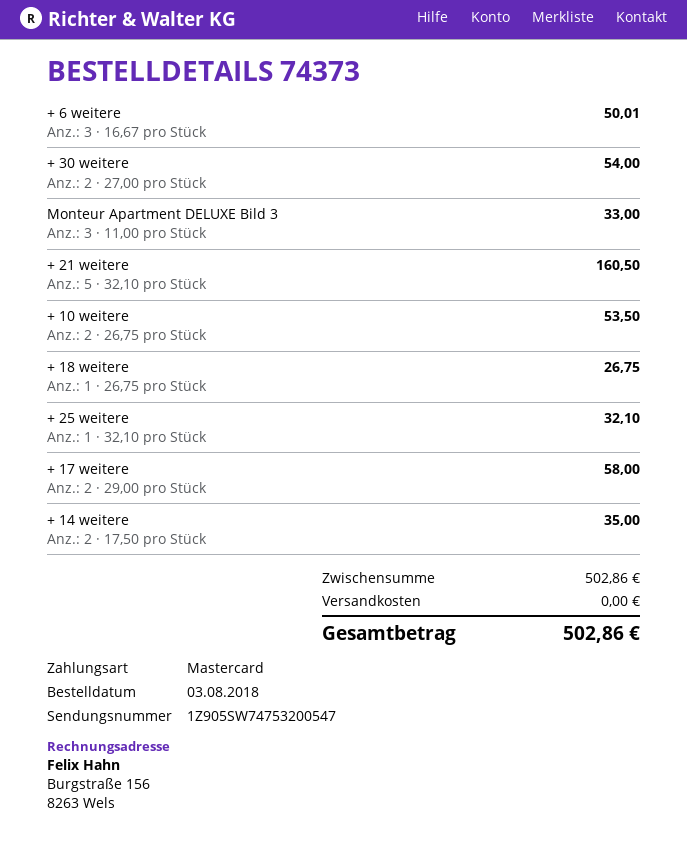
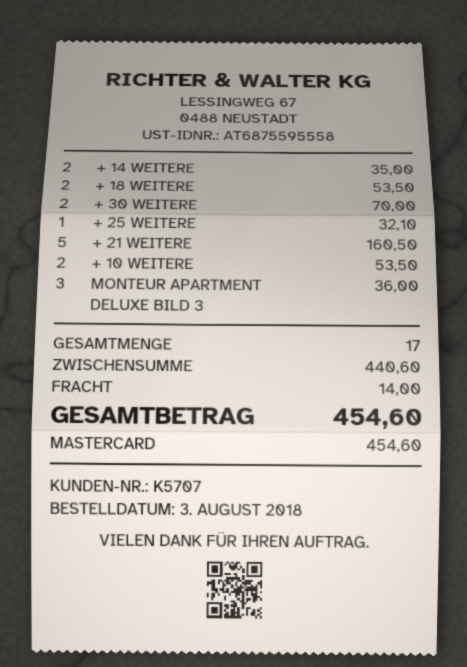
+ 6 weitere: 3 for 50.01 -> none
+ 30 weitere: 2 for 54.00 -> 2 for 70.00
Monteur Apartment DELUXE Bild 3: 3 for 33.00 -> 3 for 36.00
+ 18 weitere: 1 for 26.75 -> 2 for 53.50
+ 17 weitere: 2 for 58.00 -> none
subtotal: 502.86 -> 440.60
shipping: 0.00 -> 14.00
total: 502.86 -> 454.60

